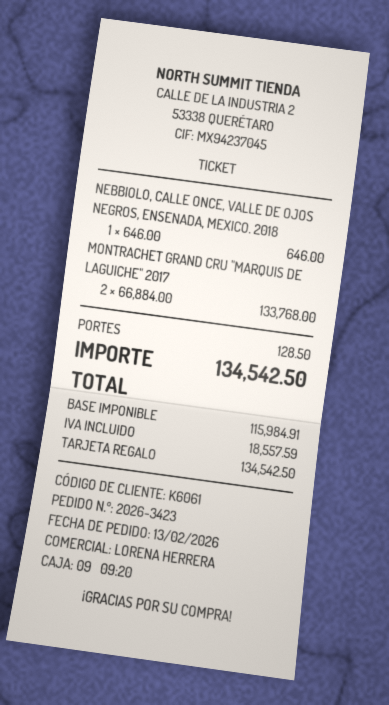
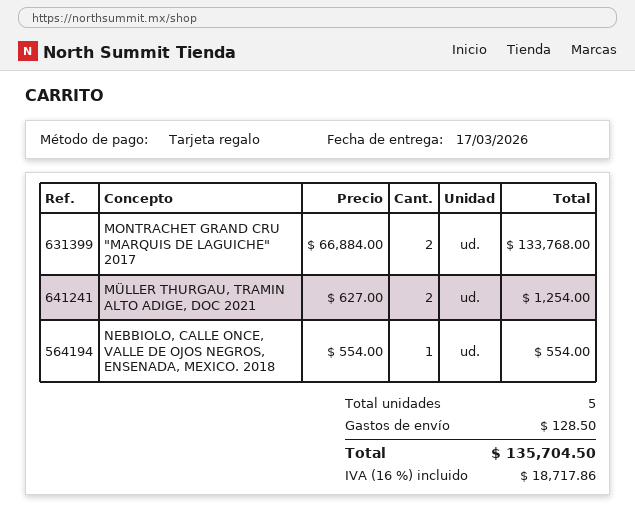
NEBBIOLO, CALLE ONCE, VALLE DE OJOS NEGROS, ENSENADA, MEXICO. 2018: 1 x 646.00 = 646.00 -> 1 x 554.00 = 554.00
MÜLLER THURGAU, TRAMIN ALTO ADIGE, DOC 2021: none -> 2 x 627.00 = 1254.00
tax: 18557.59 -> 18717.86
total: 134542.50 -> 135704.50

